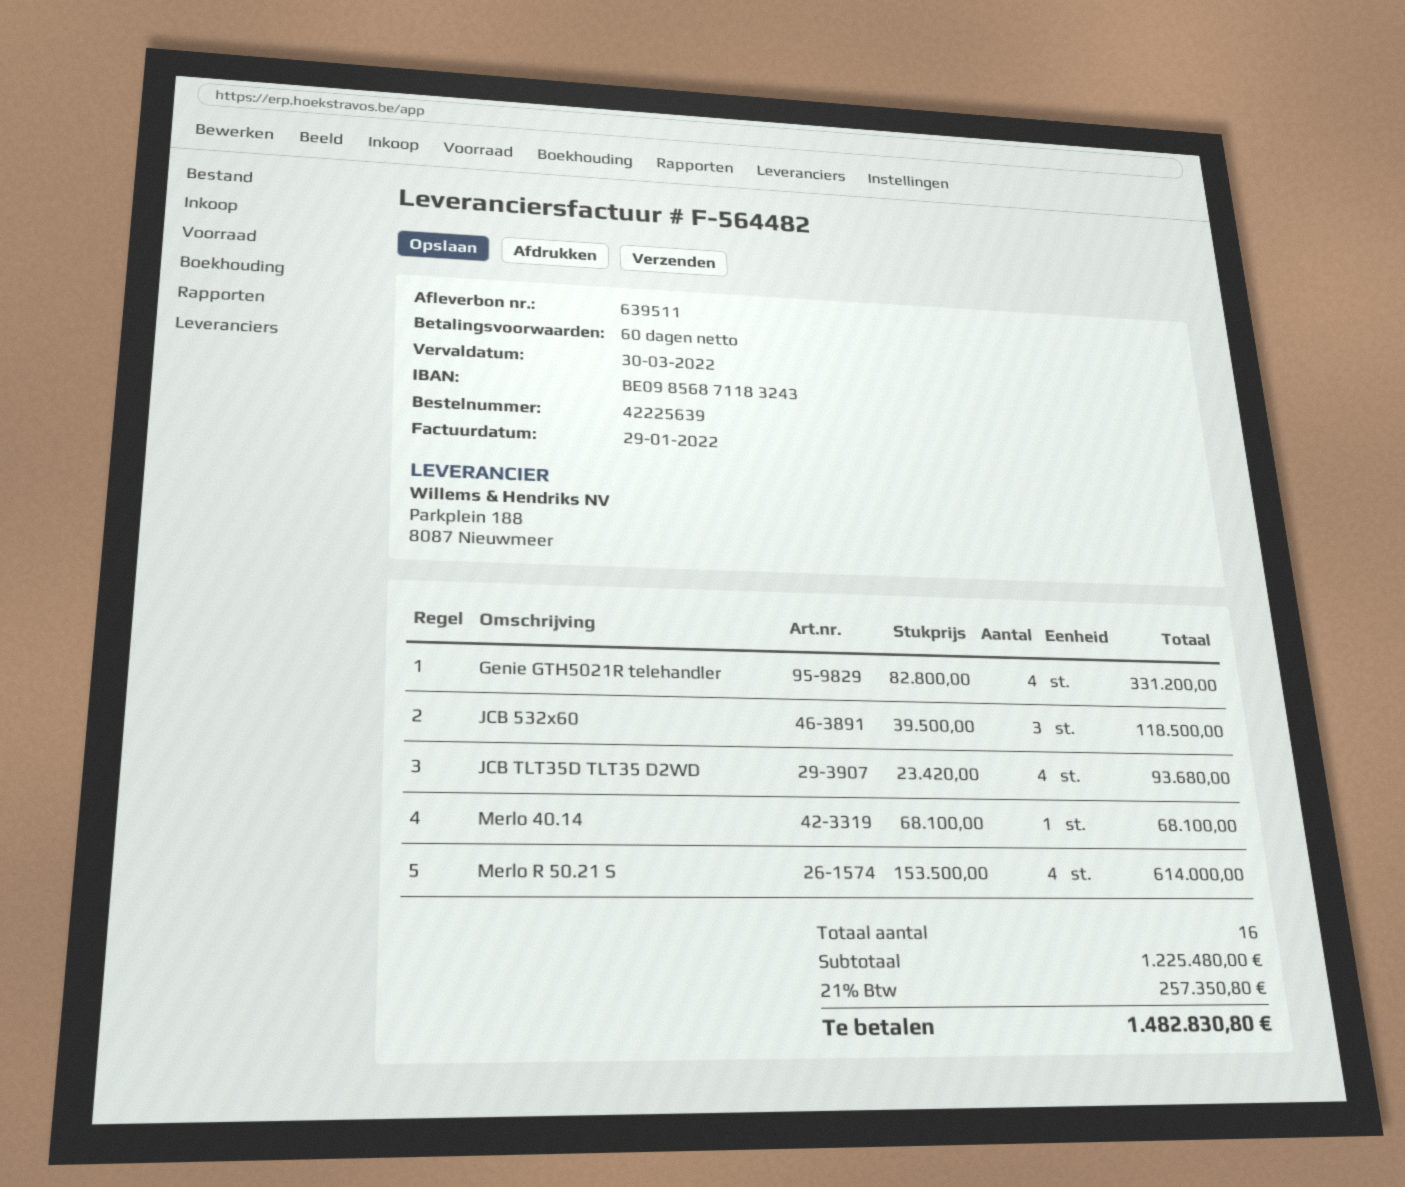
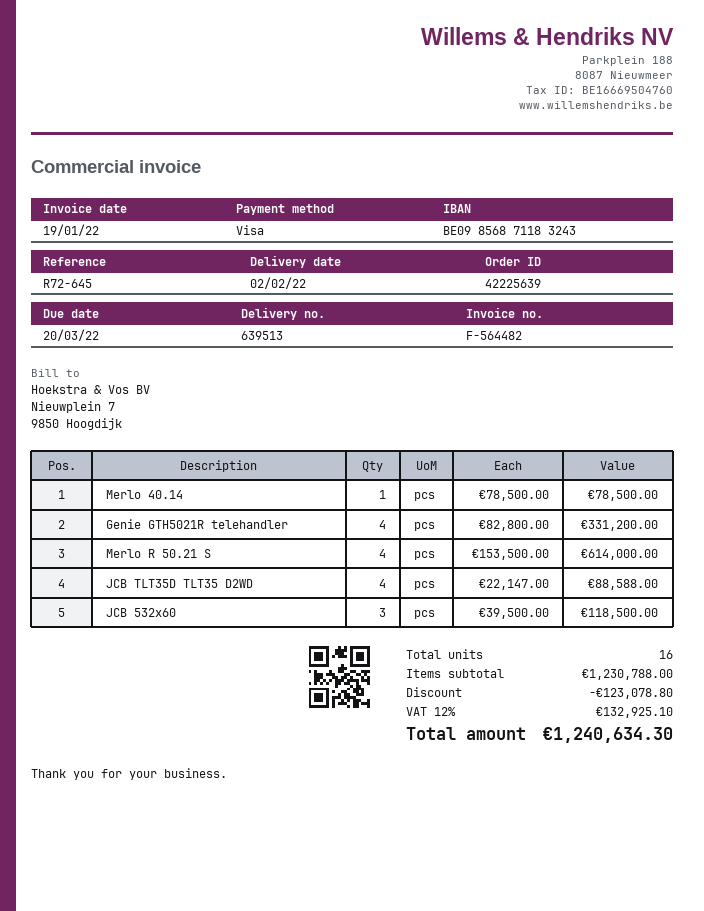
delivery note number: 639511 -> 639513
invoice date: 2022-01-29 -> 2022-01-19
due date: 2022-03-30 -> 2022-03-20
JCB TLT35D TLT35 D2WD: 4 x 23420.00 = 93680.00 -> 4 x 22147.00 = 88588.00
Merlo 40.14: 1 x 68100.00 = 68100.00 -> 1 x 78500.00 = 78500.00
subtotal: 1225480.00 -> 1230788.00
discount: none -> 123078.80
tax: 21% = 257350.80 -> 12% = 132925.10
total: 1482830.80 -> 1240634.30

